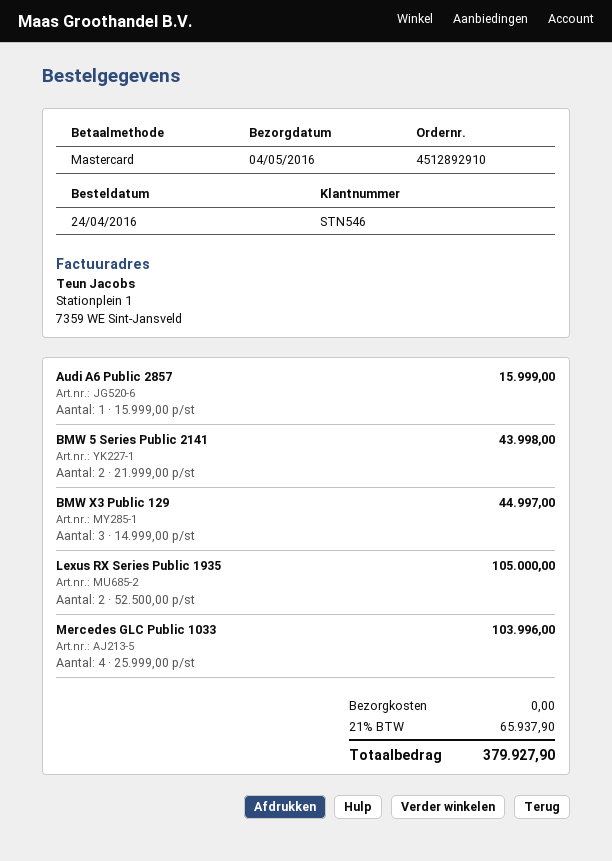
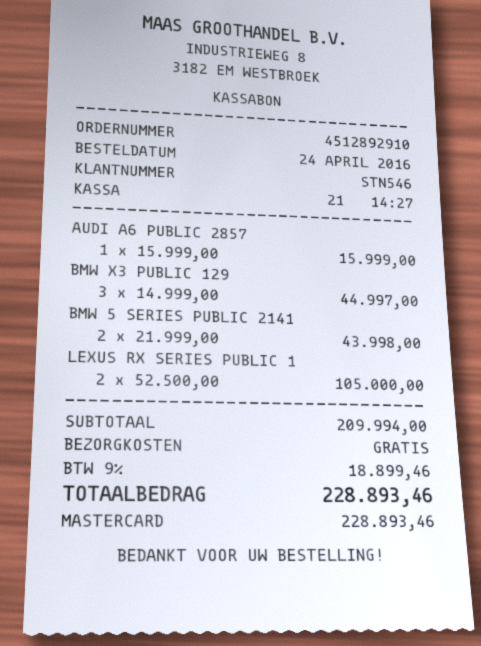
Mercedes GLC Public 1033: 4 x 25999.00 = 103996.00 -> none
tax: 21% = 65937.90 -> 9% = 18899.46
total: 379927.90 -> 228893.46

